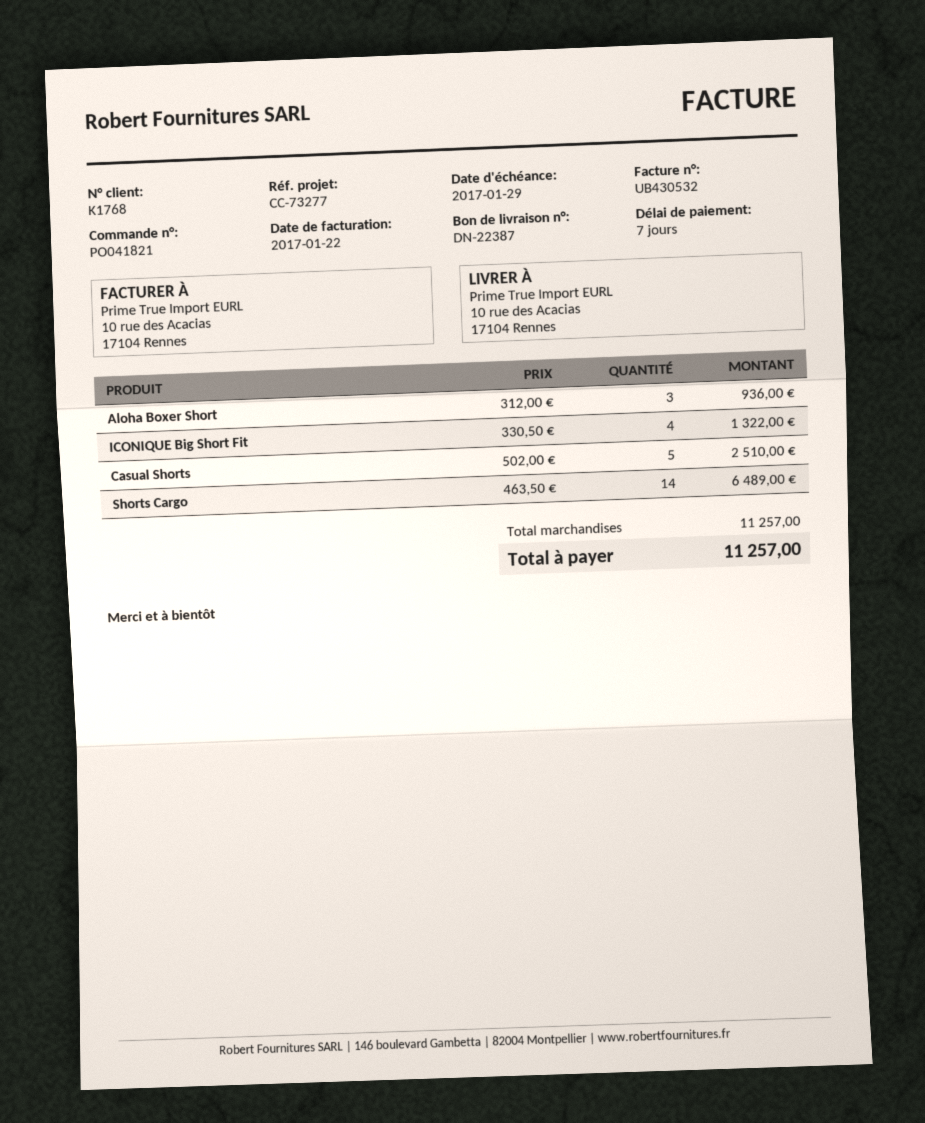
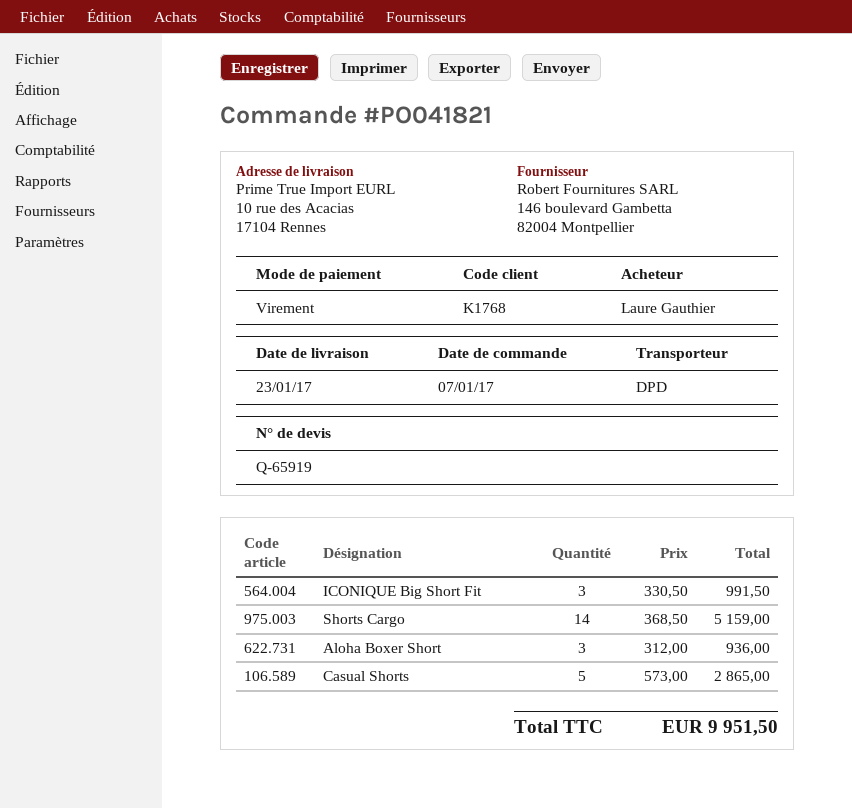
ICONIQUE Big Short Fit: 4 x 330.50 = 1322.00 -> 3 x 330.50 = 991.50
Casual Shorts: 5 x 502.00 = 2510.00 -> 5 x 573.00 = 2865.00
Shorts Cargo: 14 x 463.50 = 6489.00 -> 14 x 368.50 = 5159.00
total: 11257.00 -> 9951.50

